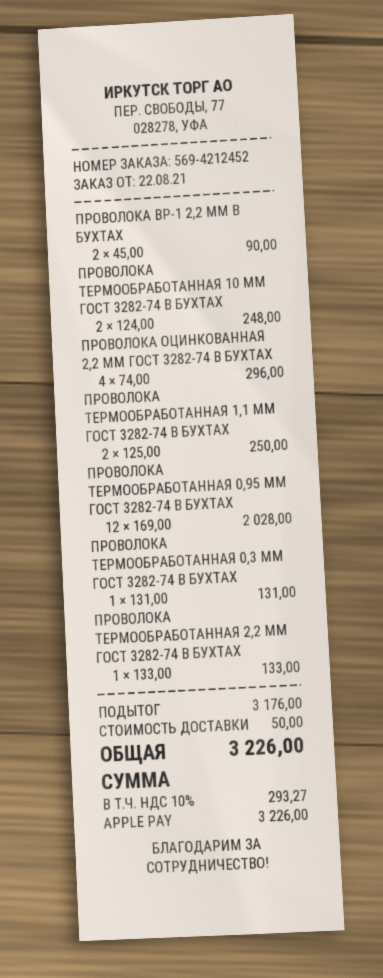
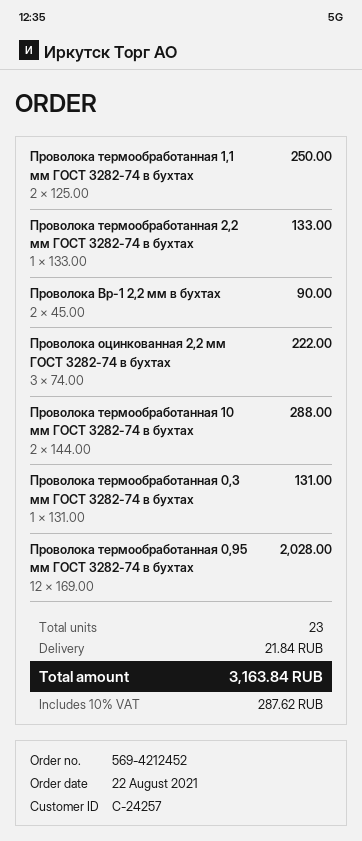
ПРОВОЛОКА ТЕРМООБРАБОТАННАЯ 10 ММ ГОСТ 3282-74 В БУХТАХ: 2 x 124.00 = 248.00 -> 2 x 144.00 = 288.00
ПРОВОЛОКА ОЦИНКОВАННАЯ 2,2 ММ ГОСТ 3282-74 В БУХТАХ: 4 x 74.00 = 296.00 -> 3 x 74.00 = 222.00
shipping: 50.00 -> 21.84
tax: 10% = 293.27 -> 10% = 287.62
total: 3226.00 -> 3163.84

